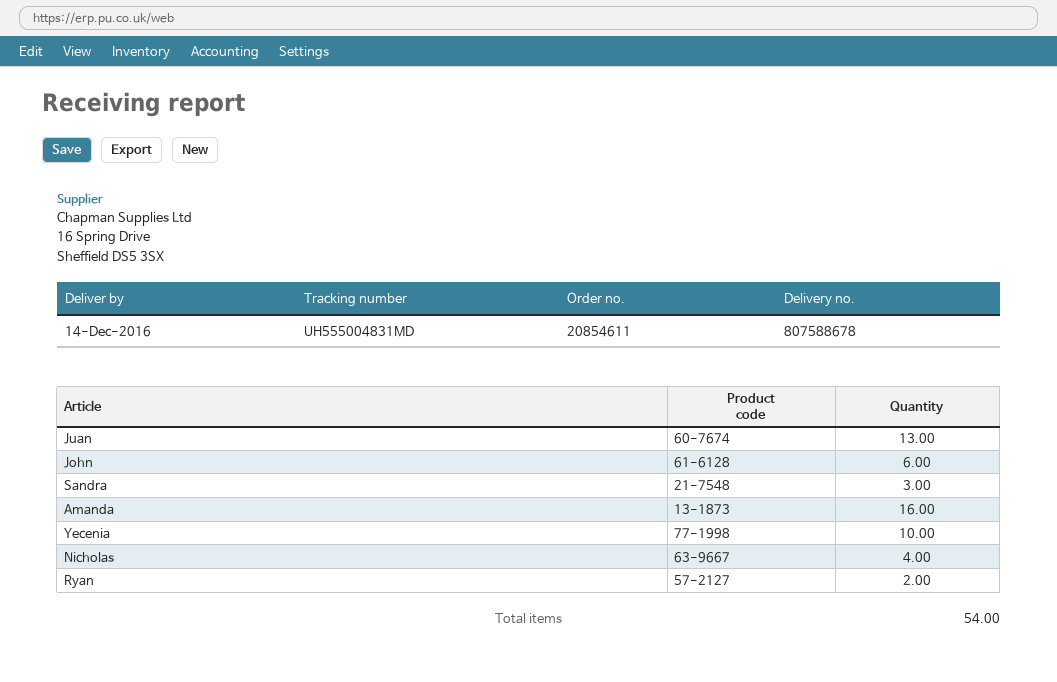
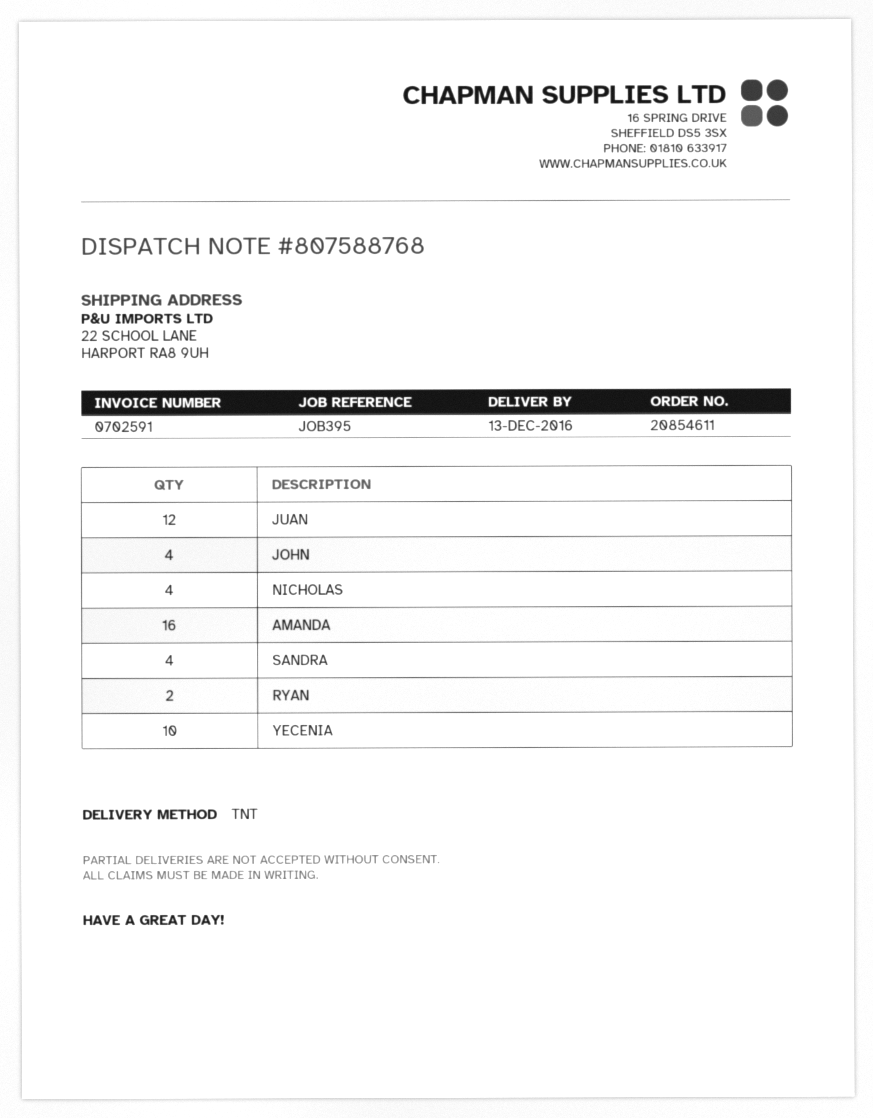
delivery note number: 807588678 -> 807588768
delivery date: 2016-12-14 -> 2016-12-13
Juan: 13 -> 12
John: 6 -> 4
Sandra: 3 -> 4

